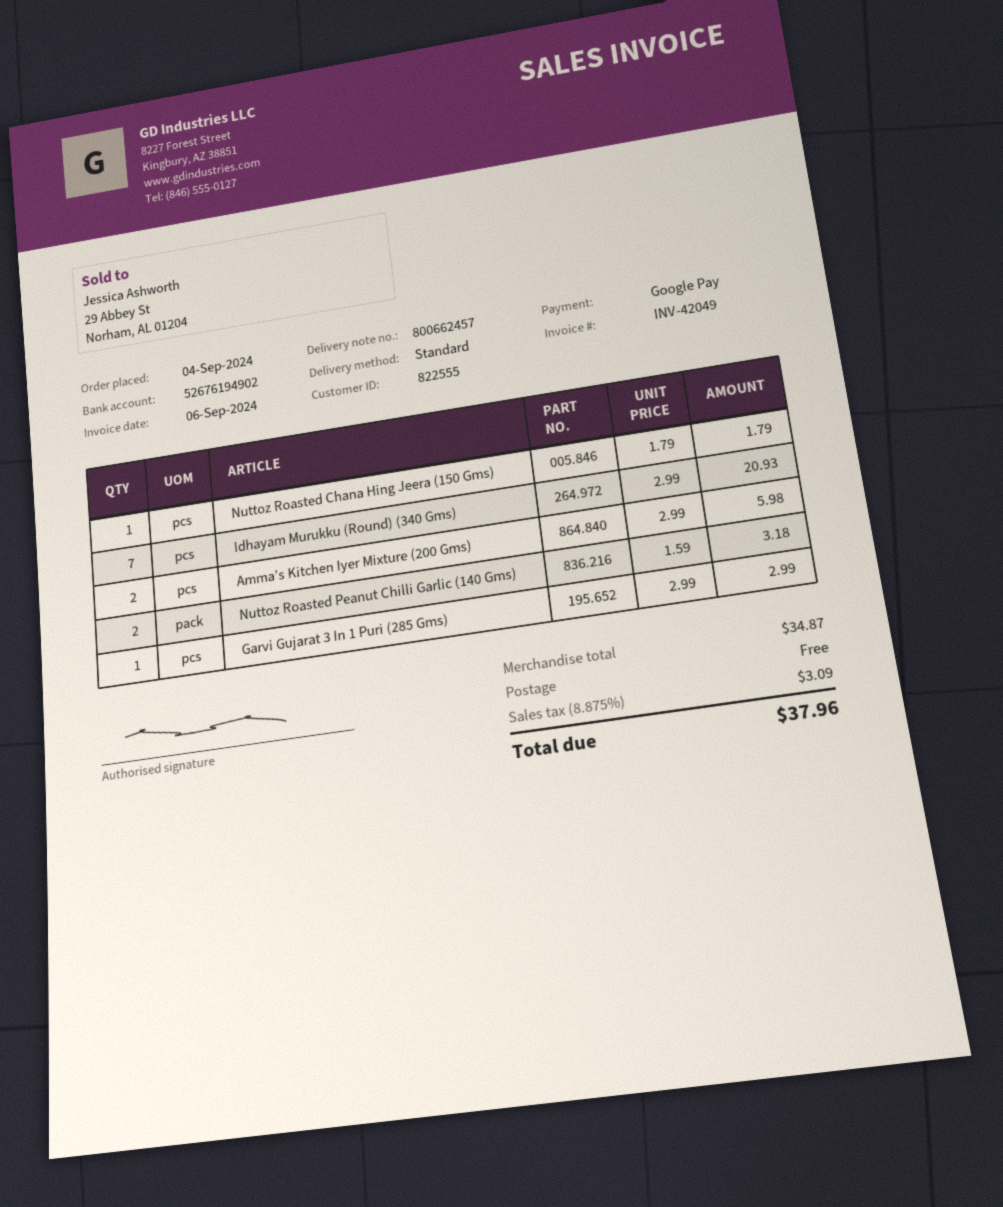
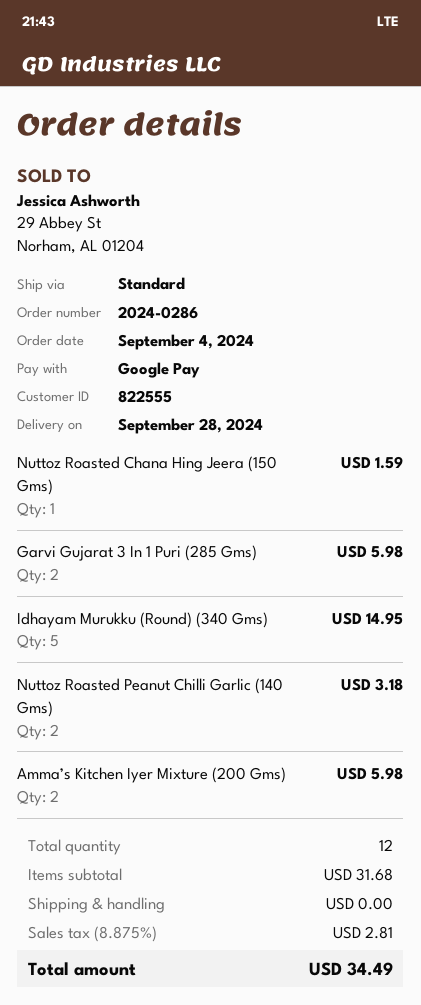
Nuttoz Roasted Chana Hing Jeera (150 Gms): 1 for 1.79 -> 1 for 1.59
Idhayam Murukku (Round) (340 Gms): 7 for 20.93 -> 5 for 14.95
Garvi Gujarat 3 In 1 Puri (285 Gms): 1 for 2.99 -> 2 for 5.98
subtotal: 34.87 -> 31.68
tax: 8.875% = 3.09 -> 8.875% = 2.81
total: 37.96 -> 34.49

